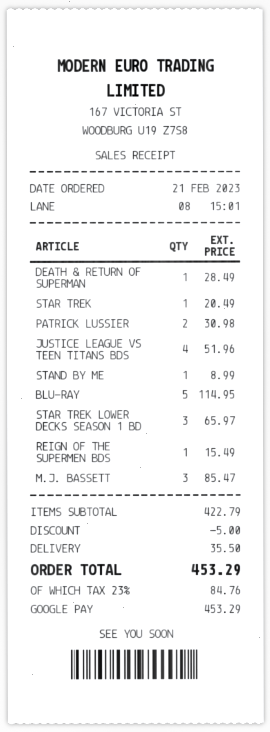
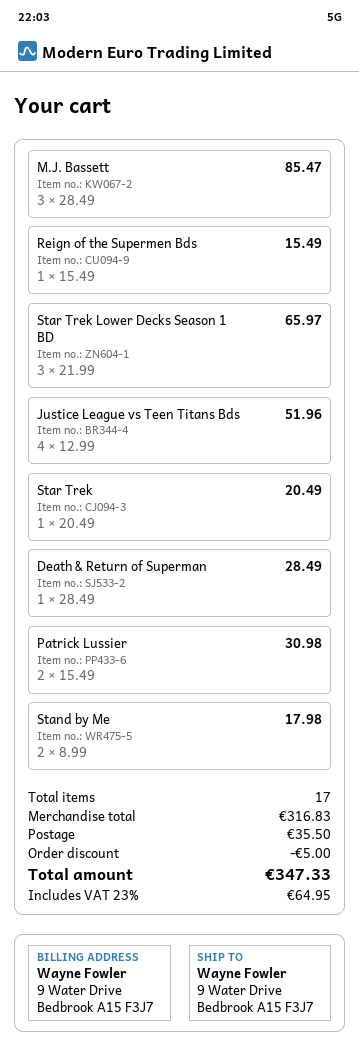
STAND BY ME: 1 for 8.99 -> 2 for 17.98
BLU-RAY: 5 for 114.95 -> none
subtotal: 422.79 -> 316.83
tax: 23% = 84.76 -> 23% = 64.95
total: 453.29 -> 347.33

